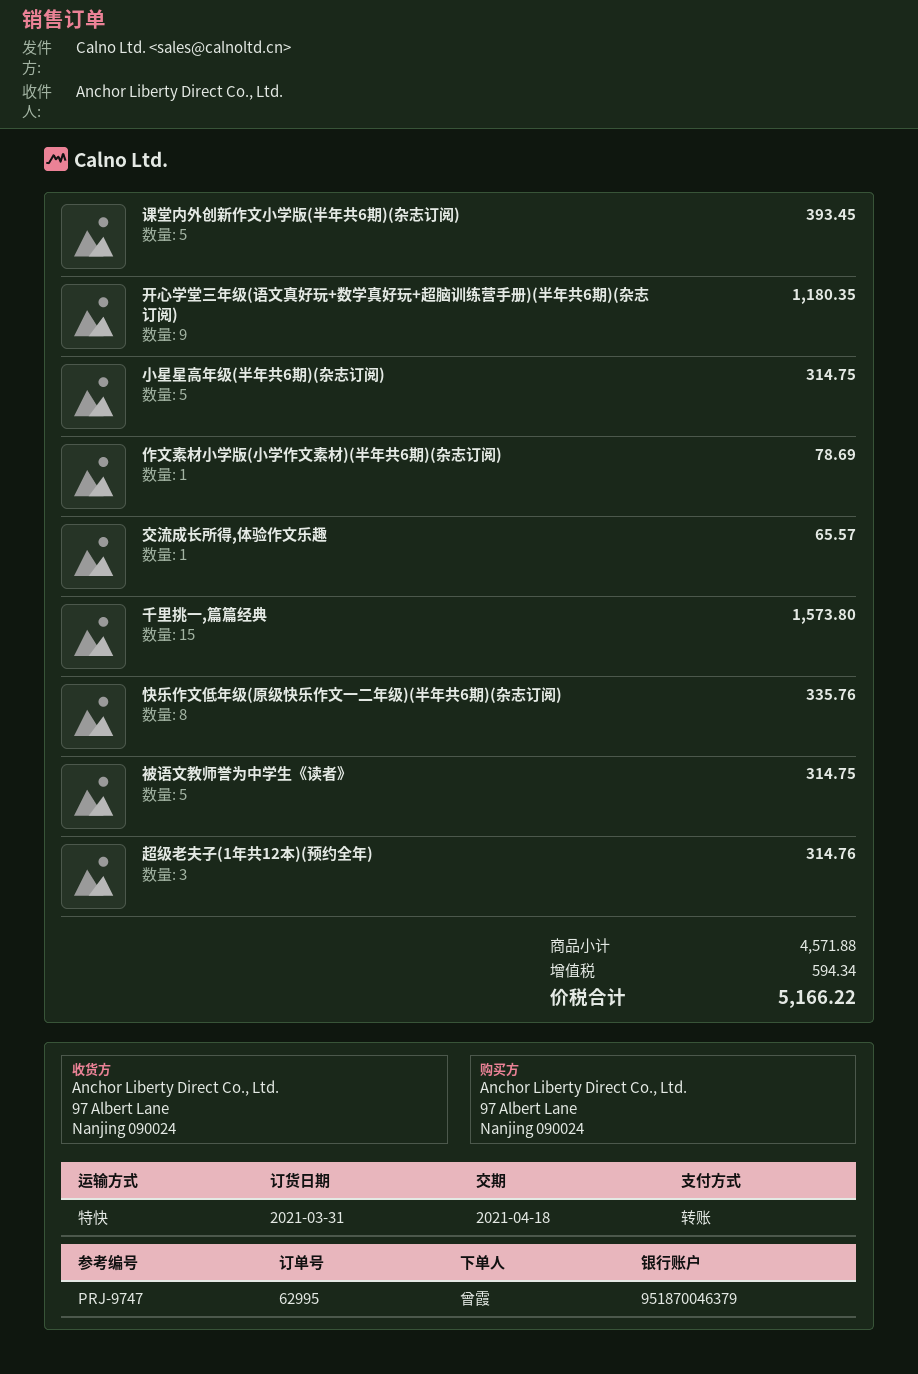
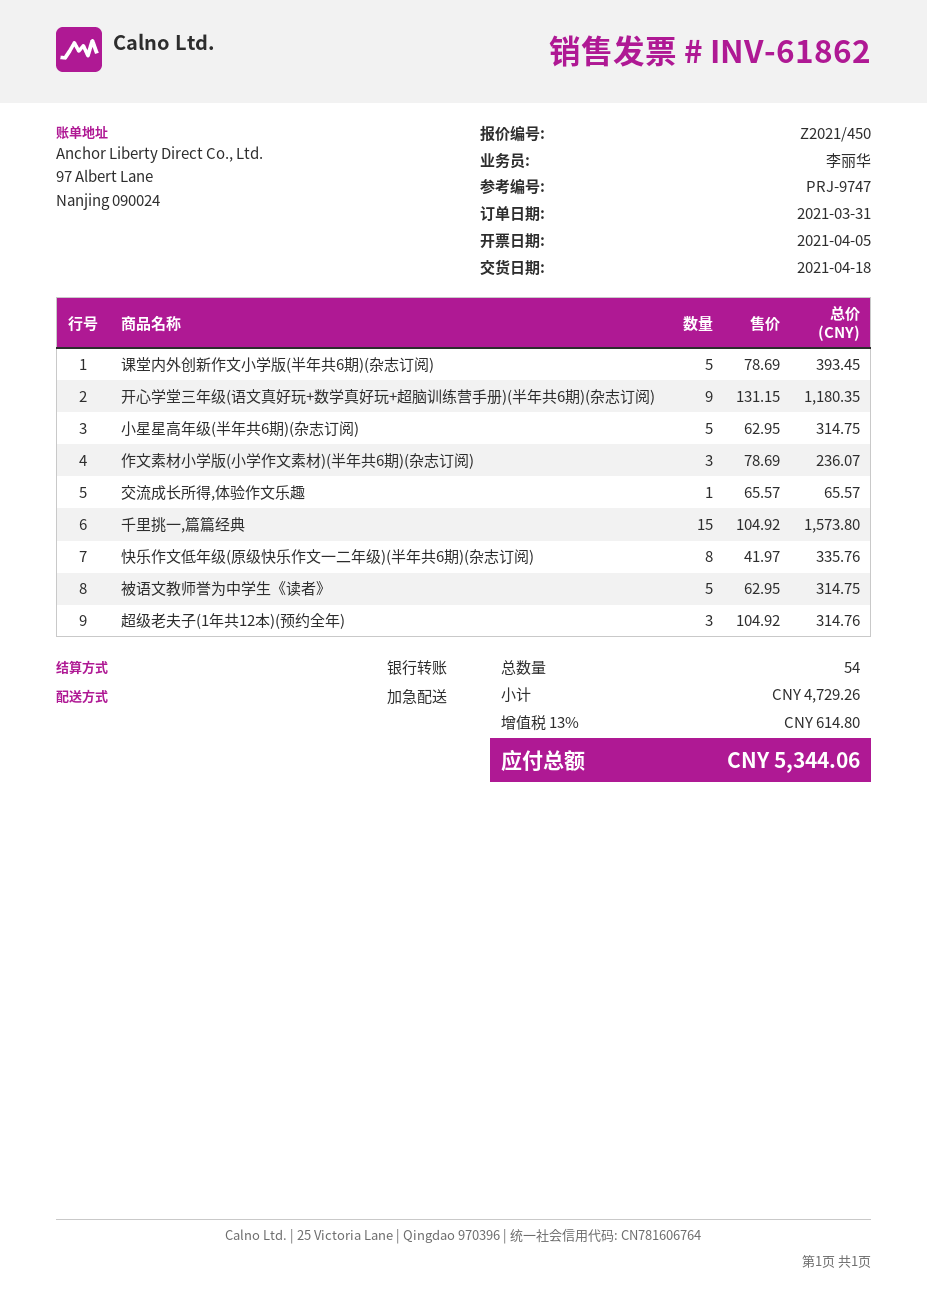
作文素材小学版(小学作文素材)(半年共6期)(杂志订阅): 1 for 78.69 -> 3 for 236.07
subtotal: 4571.88 -> 4729.26
tax: 594.34 -> 614.80
total: 5166.22 -> 5344.06

